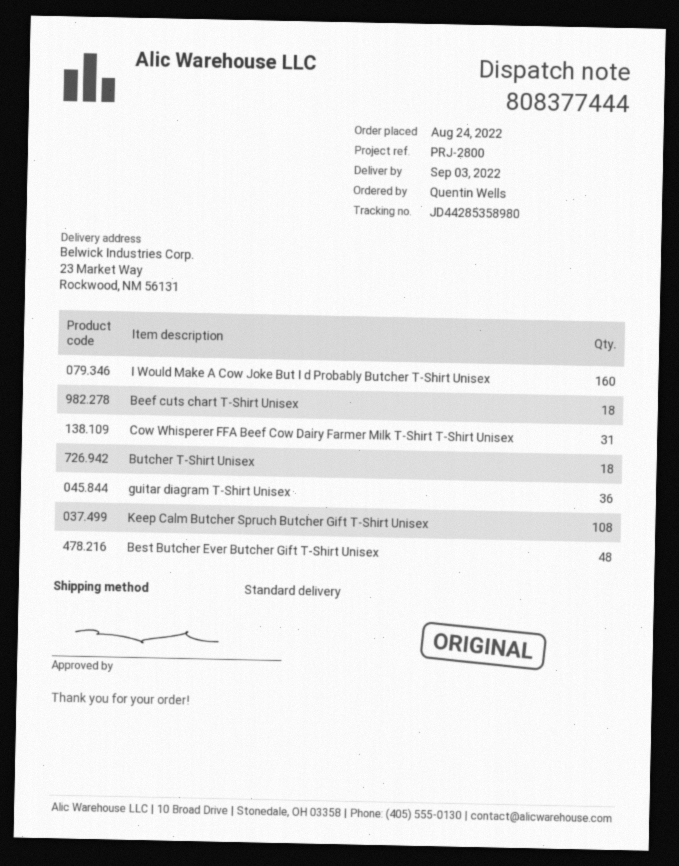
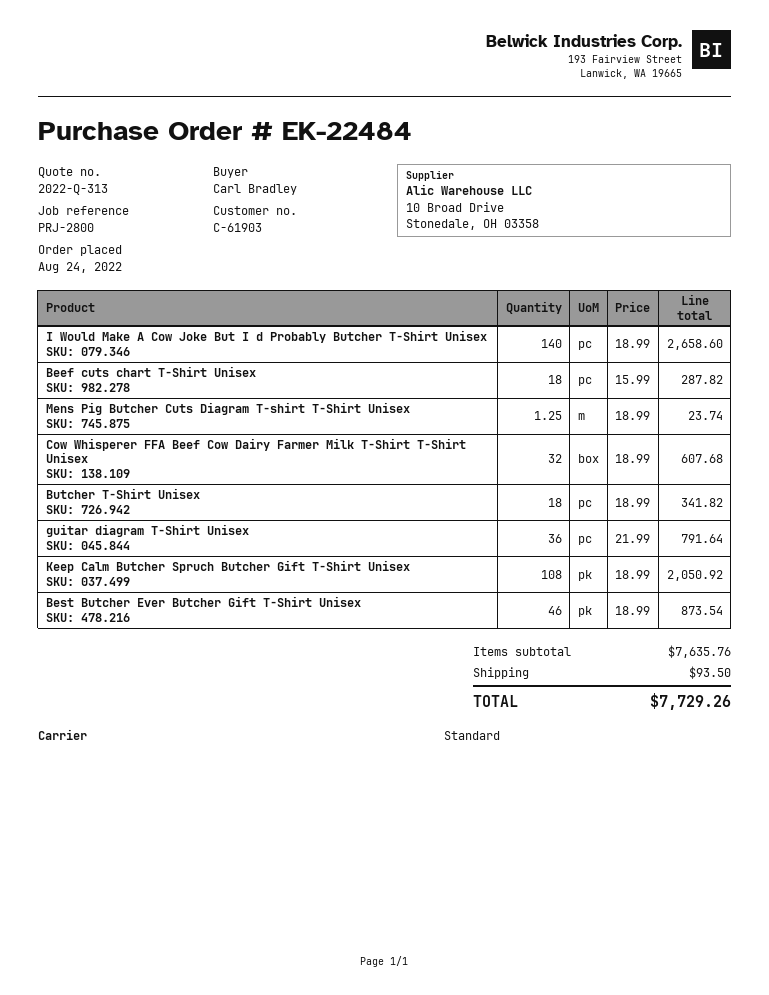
ordered by: Quentin Wells -> Carl Bradley
I Would Make A Cow Joke But I d Probably Butcher T-Shirt Unisex: 160 -> 140
Cow Whisperer FFA Beef Cow Dairy Farmer Milk T-Shirt T-Shirt Unisex: 31 -> 32
Best Butcher Ever Butcher Gift T-Shirt Unisex: 48 -> 46
Mens Pig Butcher Cuts Diagram T-shirt T-Shirt Unisex: none -> 1.25

